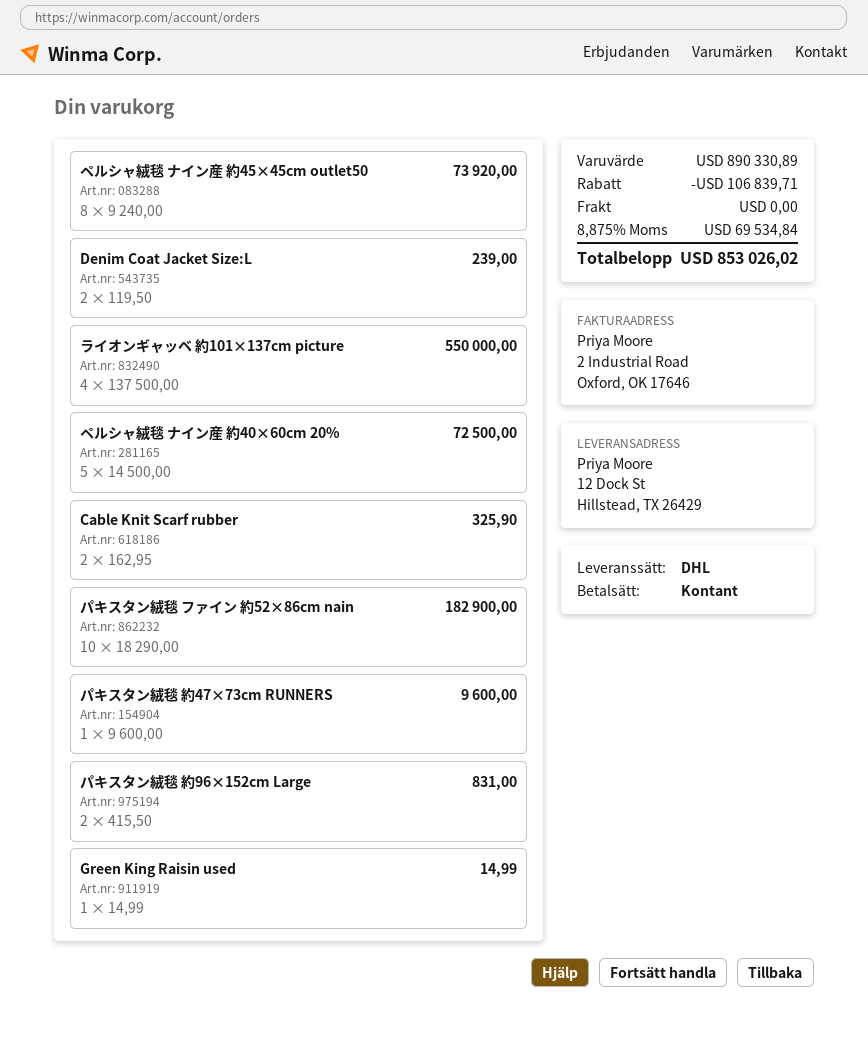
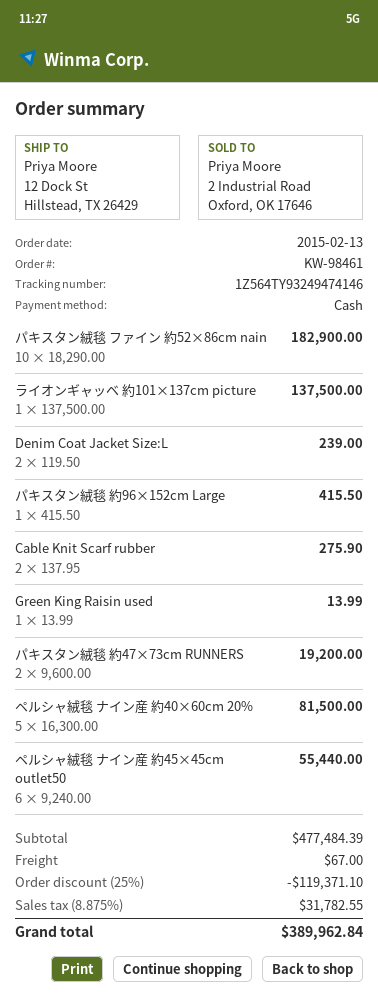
ペルシャ絨毯 ナイン産 約45×45cm outlet50: 8 x 9240.00 = 73920.00 -> 6 x 9240.00 = 55440.00
ライオンギャッベ 約101×137cm picture: 4 x 137500.00 = 550000.00 -> 1 x 137500.00 = 137500.00
ペルシャ絨毯 ナイン産 約40×60cm 20%: 5 x 14500.00 = 72500.00 -> 5 x 16300.00 = 81500.00
Cable Knit Scarf rubber: 2 x 162.95 = 325.90 -> 2 x 137.95 = 275.90
パキスタン絨毯 約47×73cm RUNNERS: 1 x 9600.00 = 9600.00 -> 2 x 9600.00 = 19200.00
パキスタン絨毯 約96×152cm Large: 2 x 415.50 = 831.00 -> 1 x 415.50 = 415.50
Green King Raisin used: 1 x 14.99 = 14.99 -> 1 x 13.99 = 13.99
subtotal: 890330.89 -> 477484.39
discount: 106839.71 -> 119371.10
shipping: 0.00 -> 67.00
tax: 8.875% = 69534.84 -> 8.875% = 31782.55
total: 853026.02 -> 389962.84

